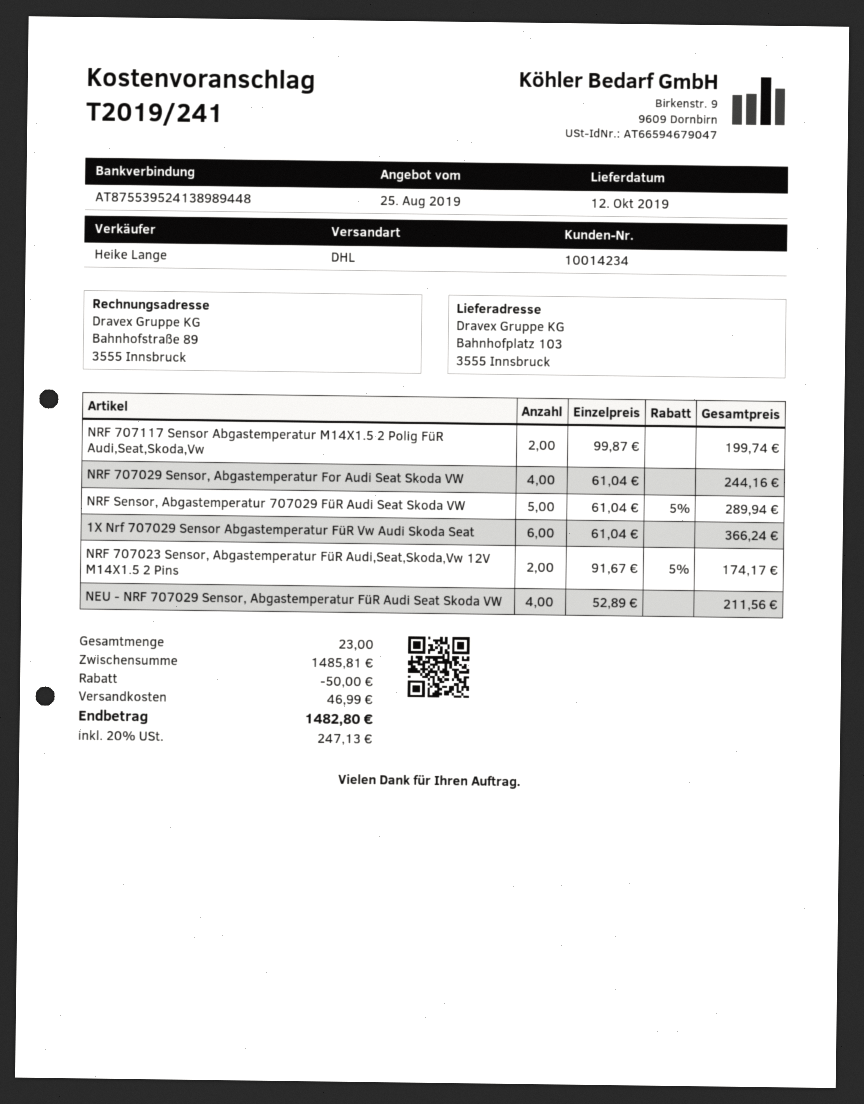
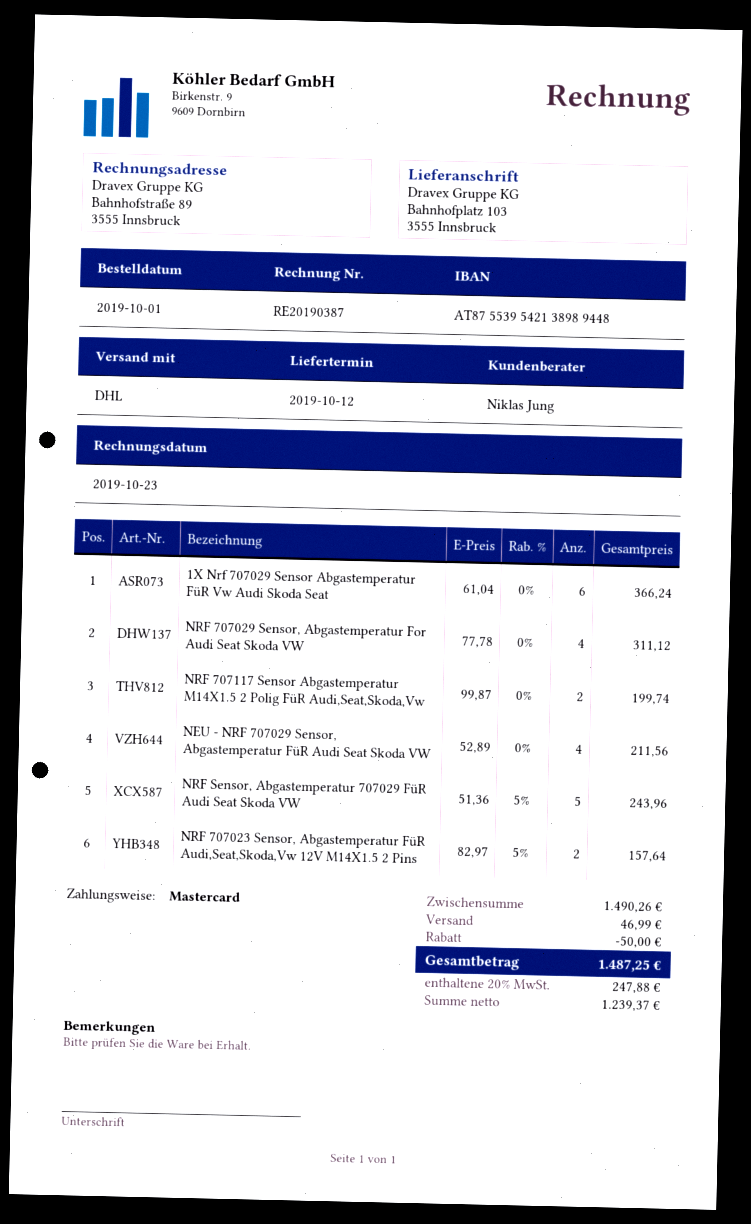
sales rep: Heike Lange -> Niklas Jung
bank account: AT875539524138989448 -> AT875539542138989448
NRF 707029 Sensor, Abgastemperatur For Audi Seat Skoda VW: 4 x 61.04 = 244.16 -> 4 x 77.78 = 311.12
NRF Sensor, Abgastemperatur 707029 FüR Audi Seat Skoda VW: 5 x 61.04 - 5% = 289.94 -> 5 x 51.36 - 5% = 243.96
NRF 707023 Sensor, Abgastemperatur FüR Audi,Seat,Skoda,Vw 12V M14X1.5 2 Pins: 2 x 91.67 - 5% = 174.17 -> 2 x 82.97 - 5% = 157.64
subtotal: 1485.81 -> 1490.26
tax: 20% = 247.13 -> 20% = 247.88
total: 1482.80 -> 1487.25

